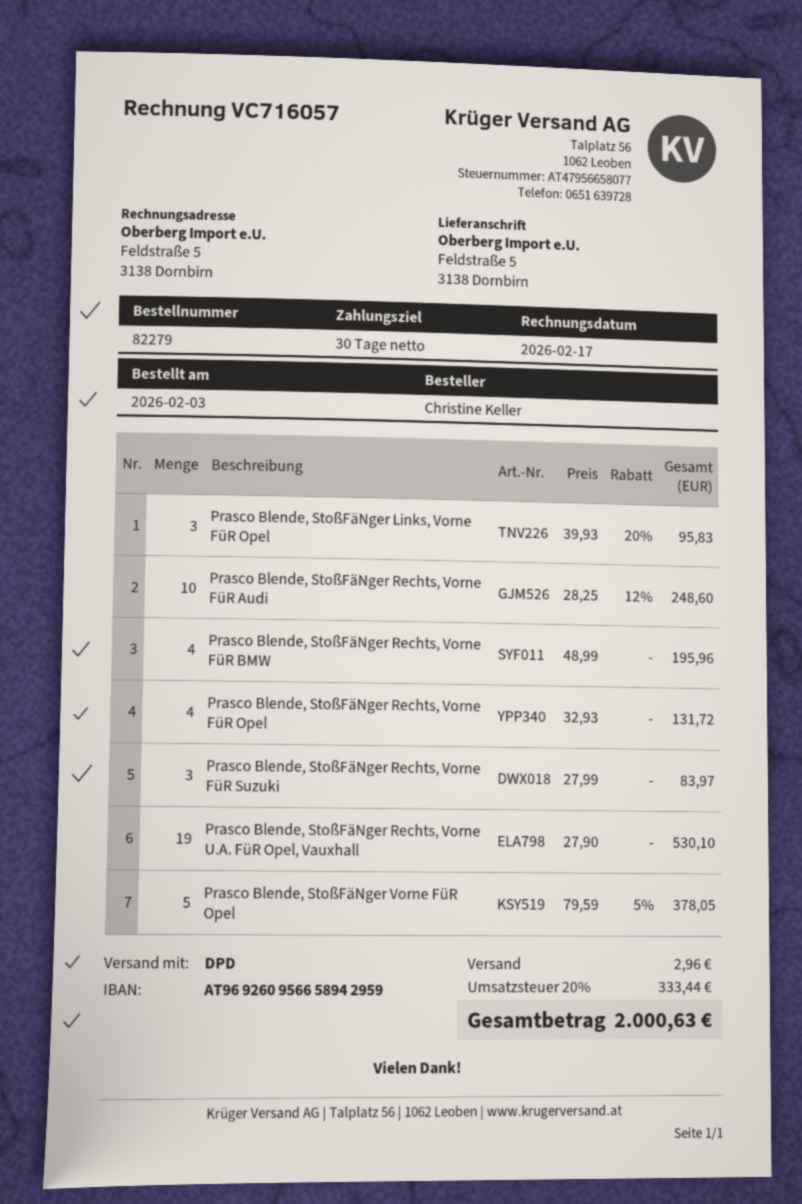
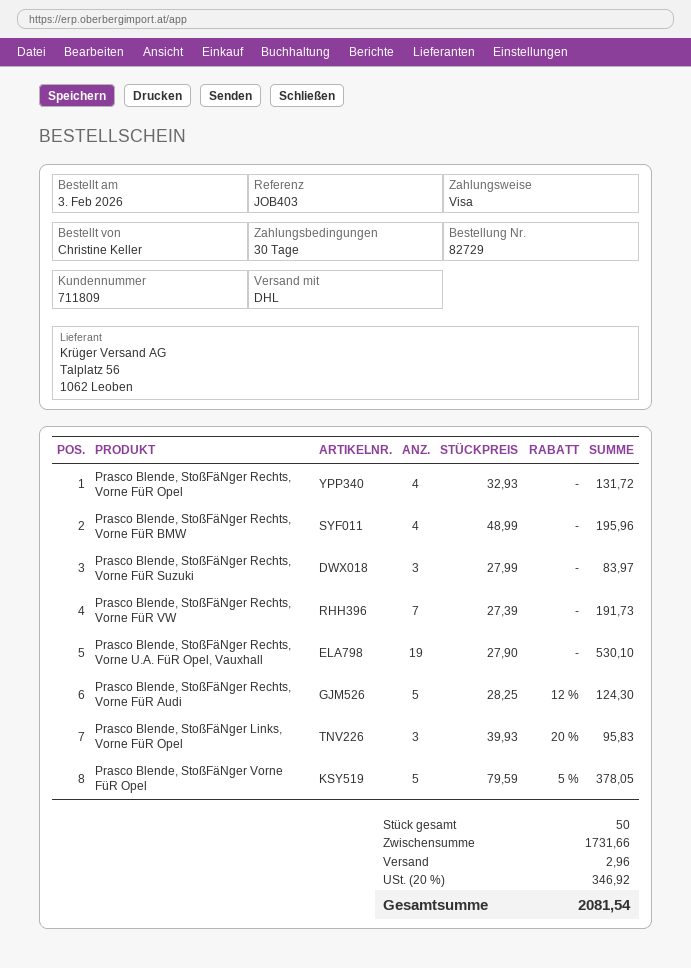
order number: 82279 -> 82729
shipping method: DPD -> DHL
Prasco Blende, StoßFäNger Rechts, Vorne FüR Audi: 10 x 28.25 - 12% = 248.60 -> 5 x 28.25 - 12% = 124.30
Prasco Blende, StoßFäNger Rechts, Vorne FüR VW: none -> 7 x 27.39 = 191.73
tax: 20% = 333.44 -> 20% = 346.92
total: 2000.63 -> 2081.54

